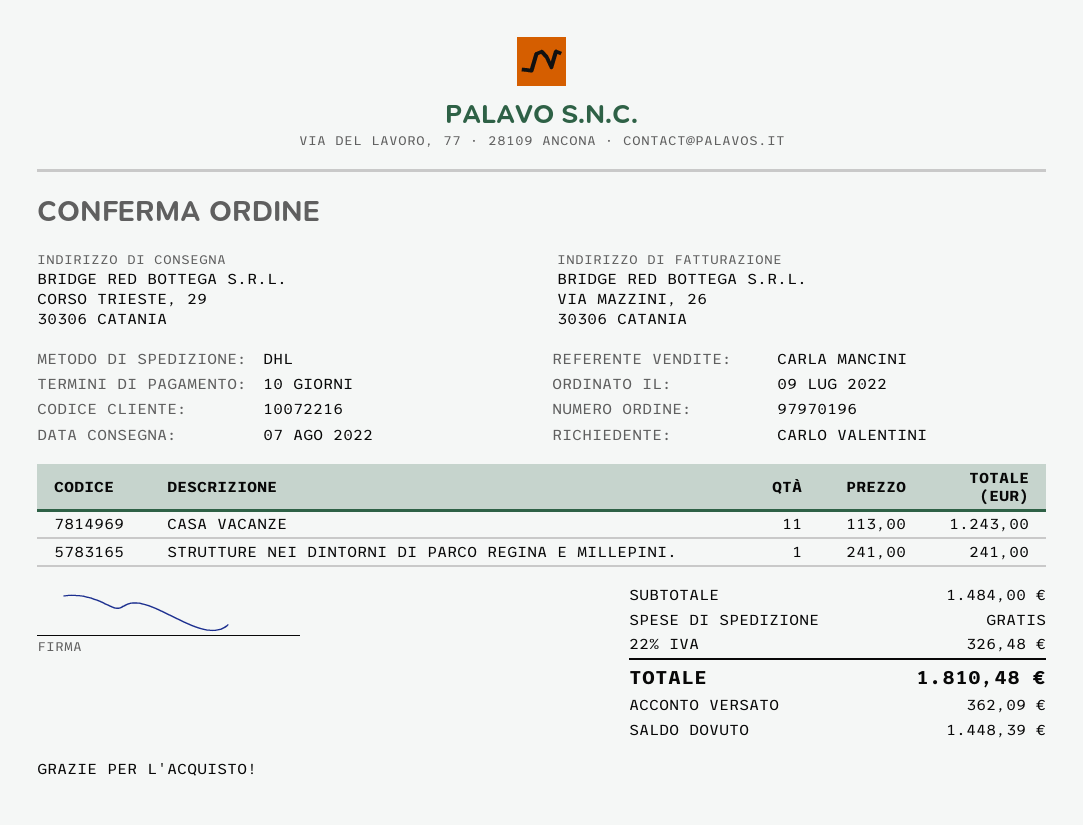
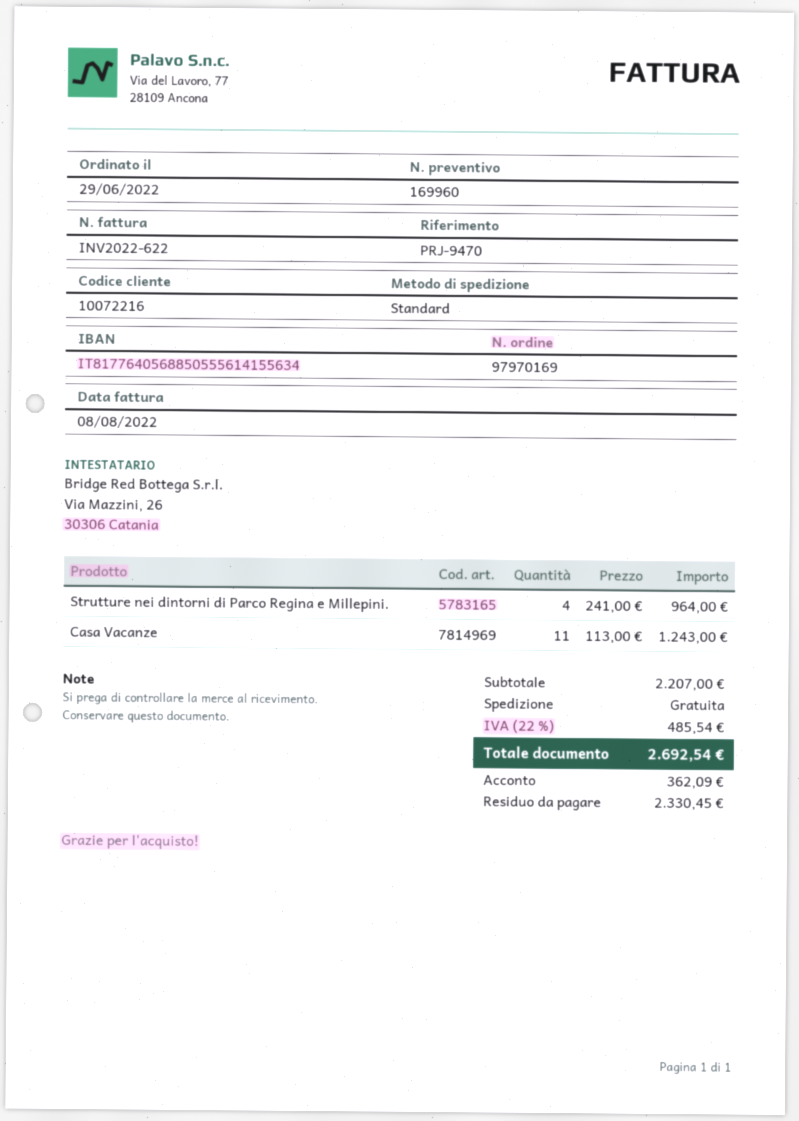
order number: 97970196 -> 97970169
order date: 2022-07-09 -> 2022-06-29
shipping method: DHL -> standard
STRUTTURE NEI DINTORNI DI PARCO REGINA E MILLEPINI.: 1 x 241.00 = 241.00 -> 4 x 241.00 = 964.00
subtotal: 1484.00 -> 2207.00
tax: 22% = 326.48 -> 22% = 485.54
total: 1810.48 -> 2692.54
balance: 1448.39 -> 2330.45

